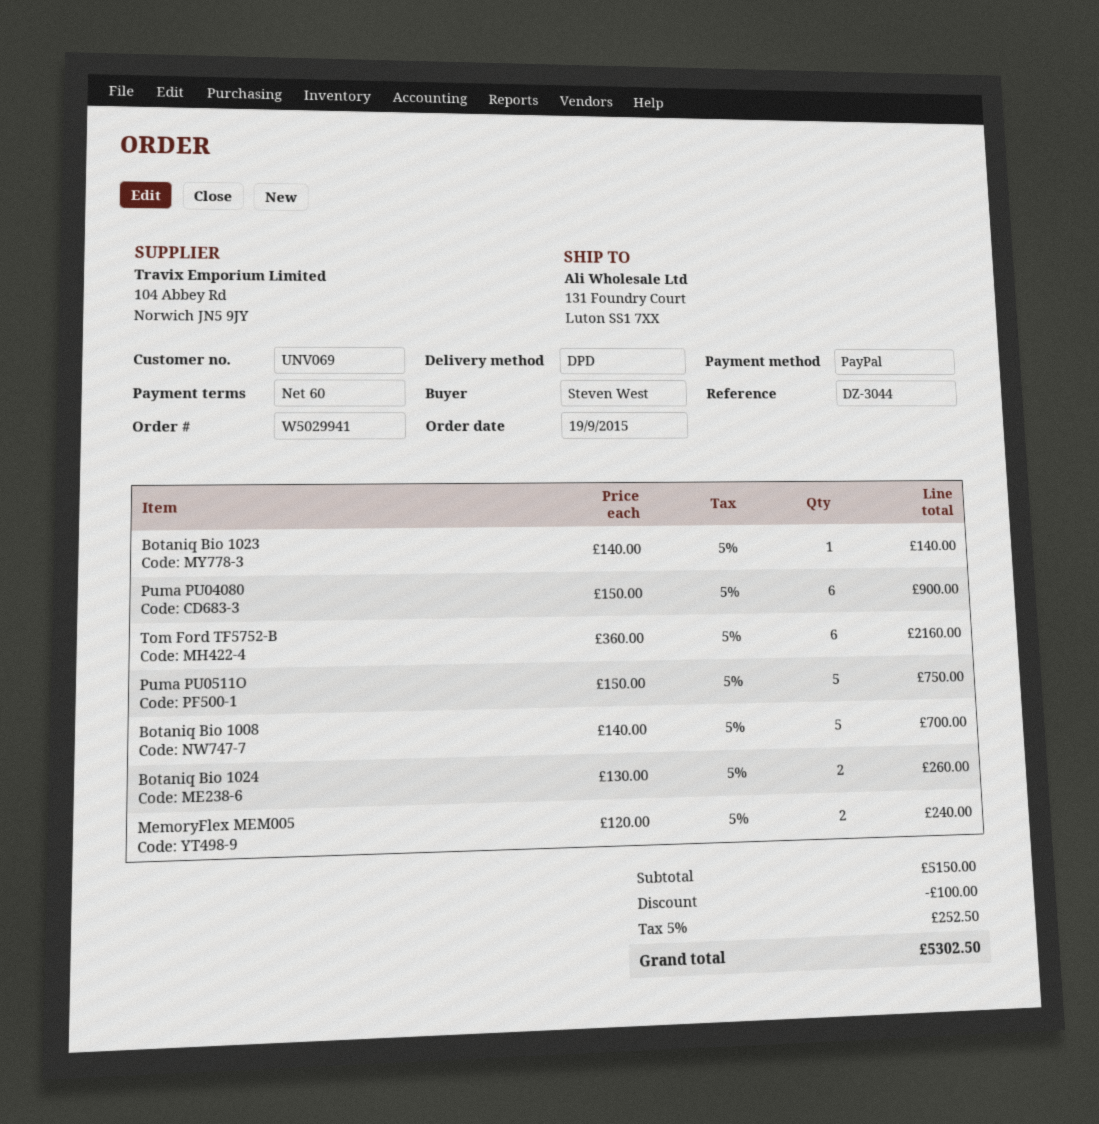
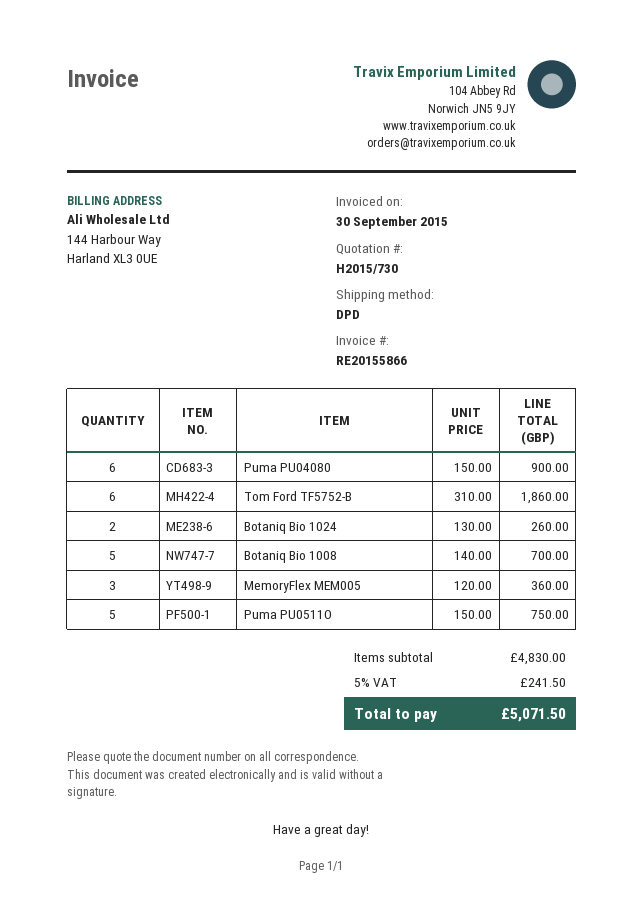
Botaniq Bio 1023: 1 x 140.00 = 140.00 -> none
Tom Ford TF5752-B: 6 x 360.00 = 2160.00 -> 6 x 310.00 = 1860.00
MemoryFlex MEM005: 2 x 120.00 = 240.00 -> 3 x 120.00 = 360.00
subtotal: 5150.00 -> 4830.00
discount: 100.00 -> none
tax: 5% = 252.50 -> 5% = 241.50
total: 5302.50 -> 5071.50

